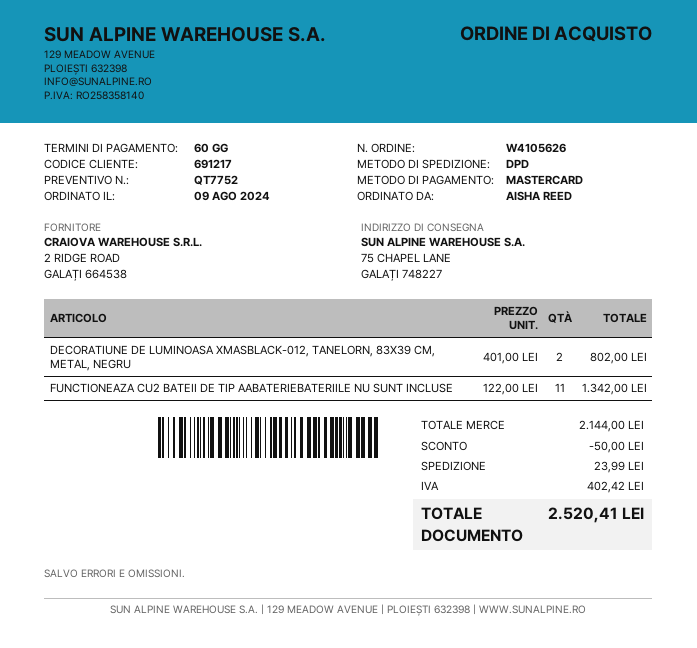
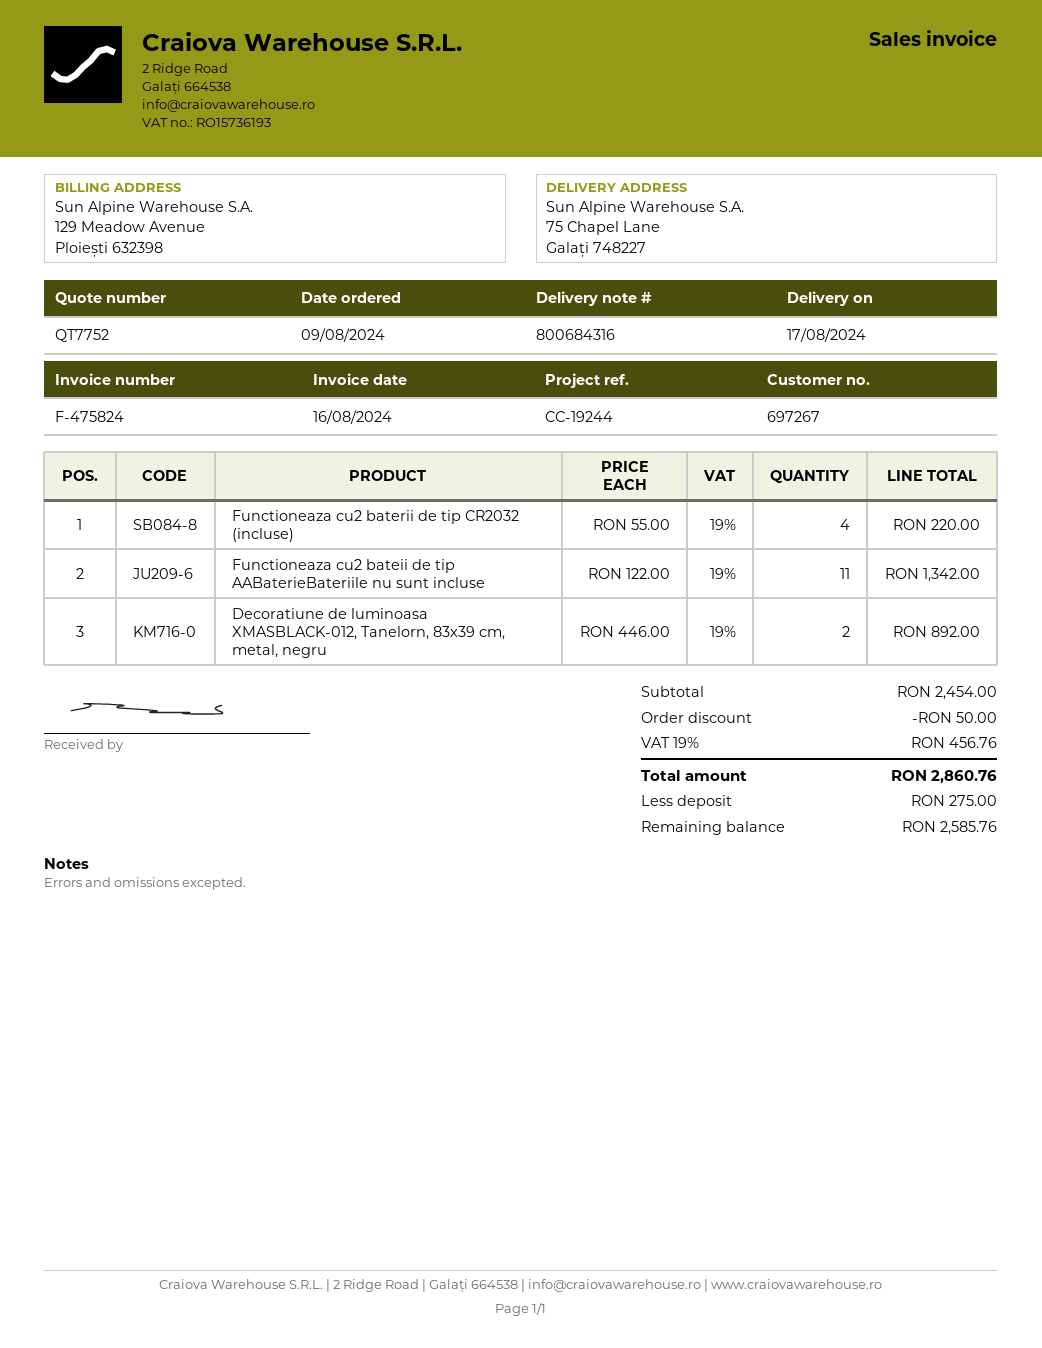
customer number: 691217 -> 697267
DECORATIUNE DE LUMINOASA XMASBLACK-012, TANELORN, 83X39 CM, METAL, NEGRU: 2 x 401.00 = 802.00 -> 2 x 446.00 = 892.00
Functioneaza cu2 baterii de tip CR2032 (incluse): none -> 4 x 55.00 = 220.00
subtotal: 2144.00 -> 2454.00
shipping: 23.99 -> none
tax: 402.42 -> 456.76
total: 2520.41 -> 2860.76

